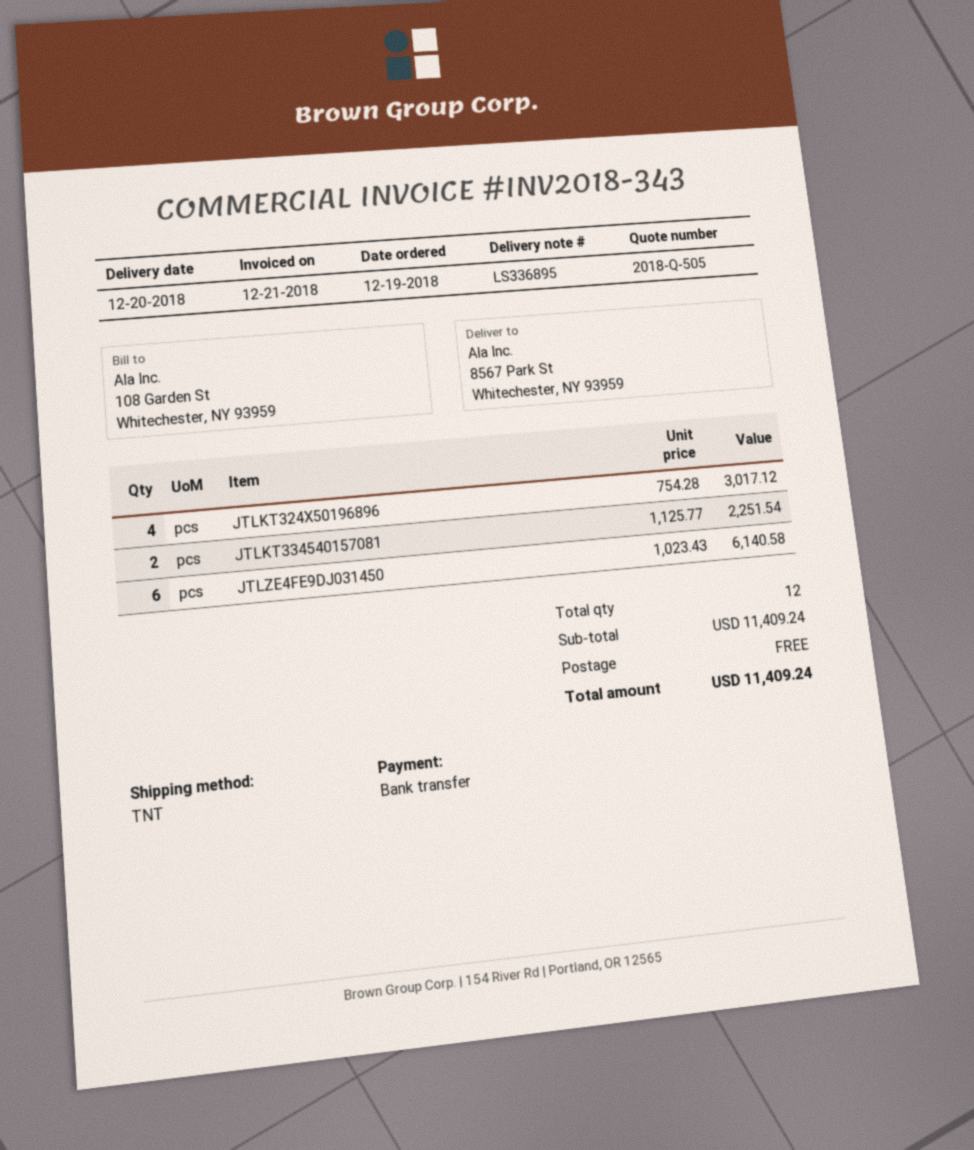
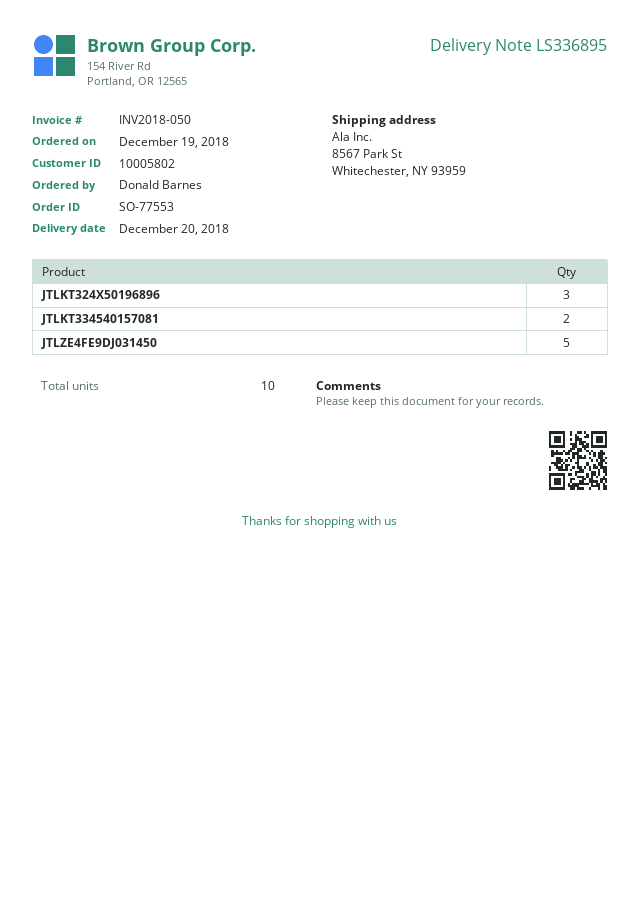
invoice number: INV2018-343 -> INV2018-050
JTLKT324X50196896: 4 -> 3
JTLZE4FE9DJ031450: 6 -> 5
total quantity: 12 -> 10

